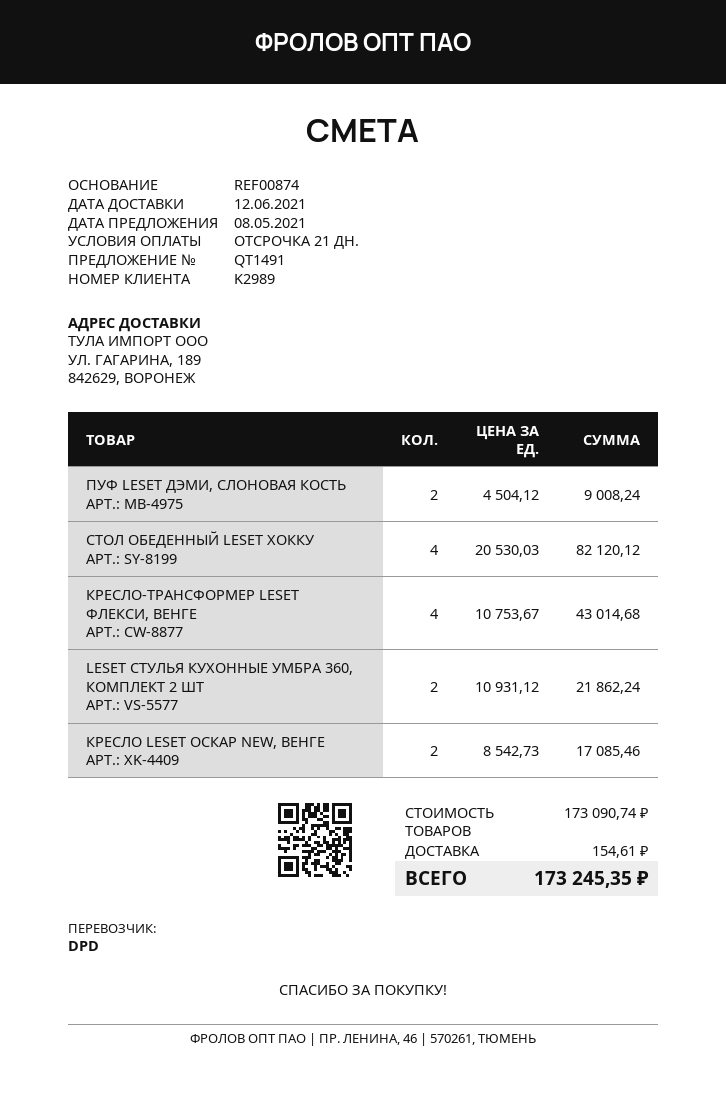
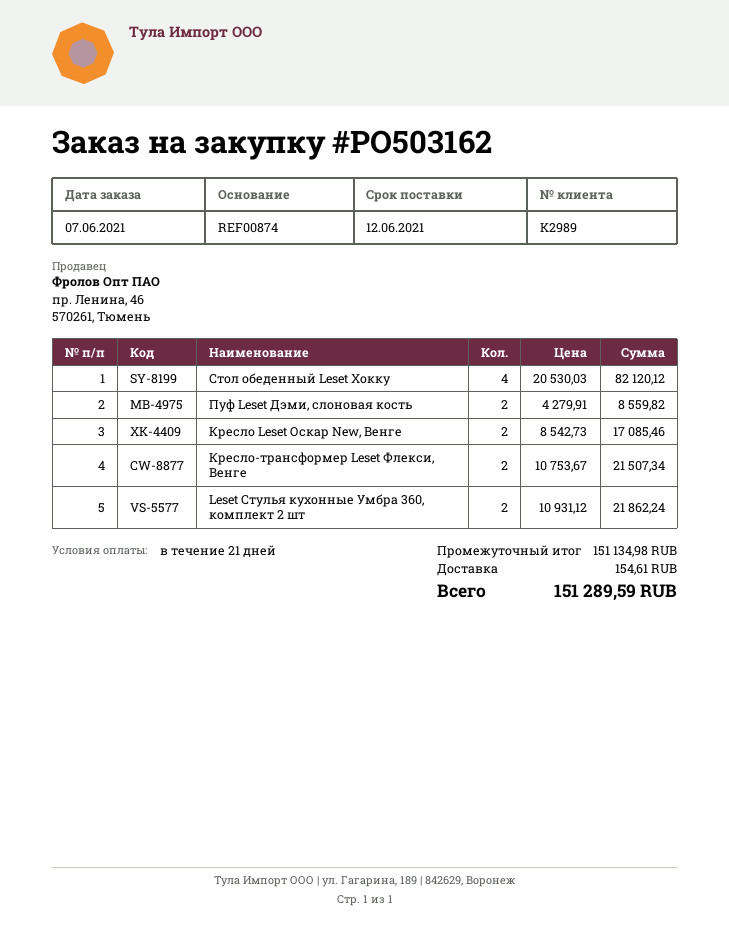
ПУФ LESET ДЭМИ, СЛОНОВАЯ КОСТЬ: 2 x 4504.12 = 9008.24 -> 2 x 4279.91 = 8559.82
КРЕСЛО-ТРАНСФОРМЕР LESET ФЛЕКСИ, ВЕНГЕ: 4 x 10753.67 = 43014.68 -> 2 x 10753.67 = 21507.34
subtotal: 173090.74 -> 151134.98
total: 173245.35 -> 151289.59

